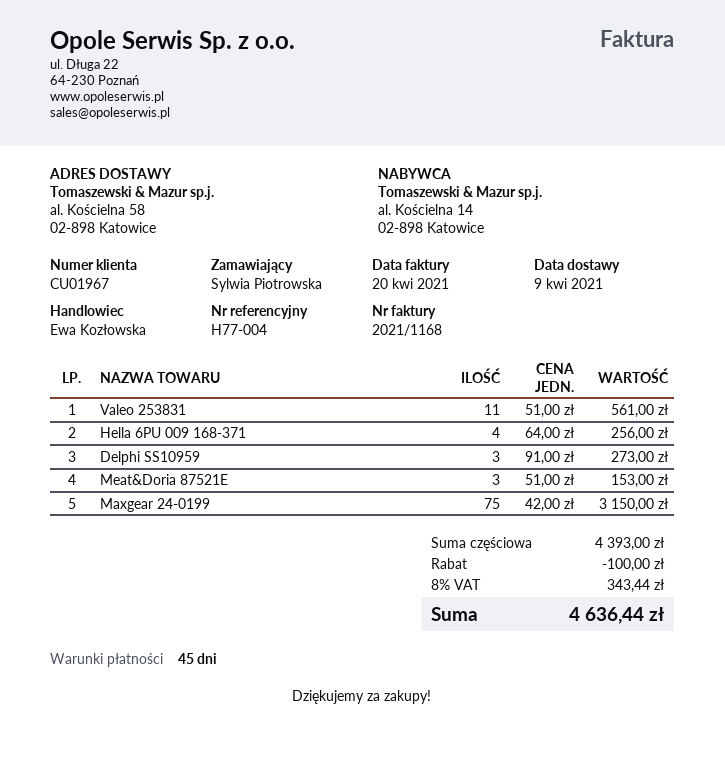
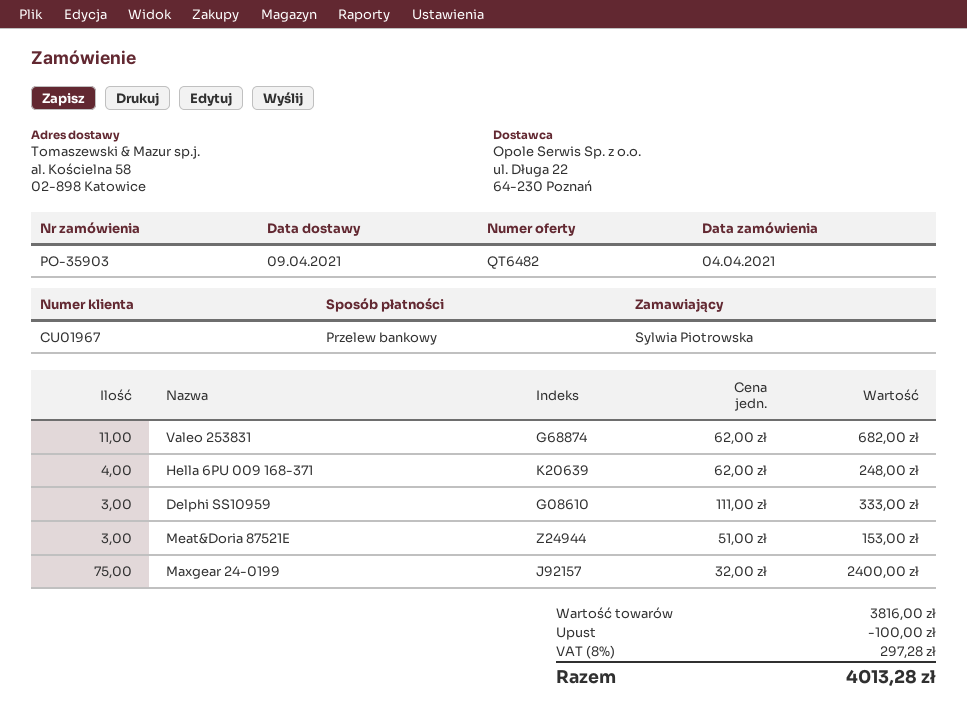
Valeo 253831: 11 x 51.00 = 561.00 -> 11 x 62.00 = 682.00
Hella 6PU 009 168-371: 4 x 64.00 = 256.00 -> 4 x 62.00 = 248.00
Delphi SS10959: 3 x 91.00 = 273.00 -> 3 x 111.00 = 333.00
Maxgear 24-0199: 75 x 42.00 = 3150.00 -> 75 x 32.00 = 2400.00
subtotal: 4393.00 -> 3816.00
tax: 8% = 343.44 -> 8% = 297.28
total: 4636.44 -> 4013.28

